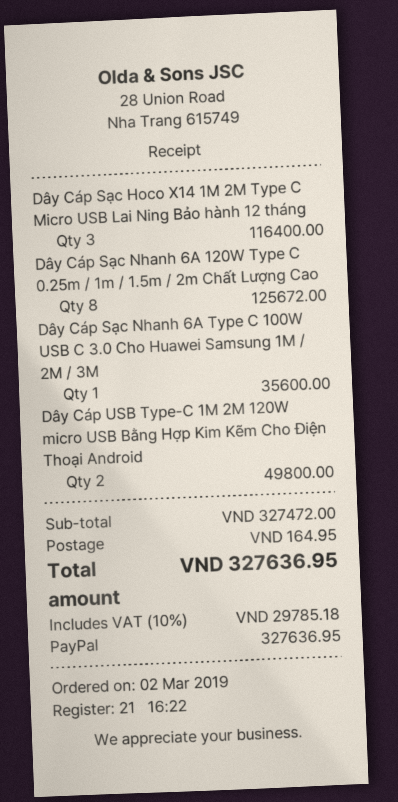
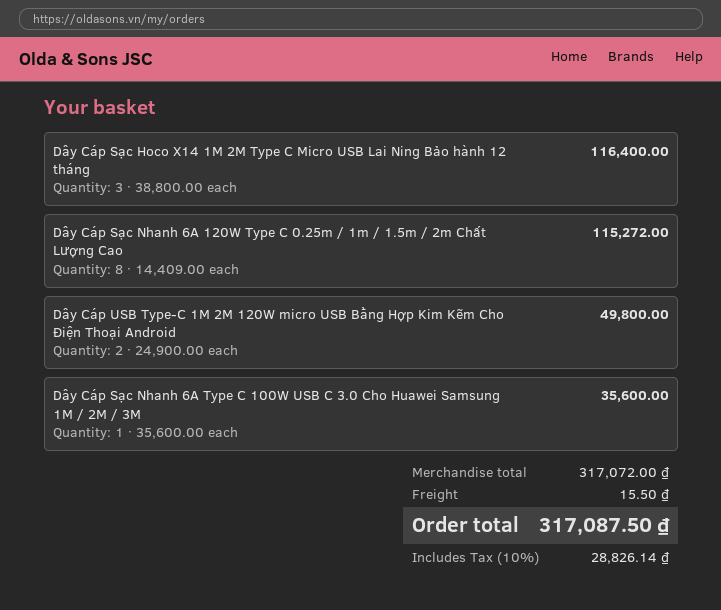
Dây Cáp Sạc Nhanh 6A 120W Type C 0.25m / 1m / 1.5m / 2m Chất Lượng Cao: 8 for 125672.00 -> 8 for 115272.00
subtotal: 327472.00 -> 317072.00
shipping: 164.95 -> 15.50
tax: 10% = 29785.18 -> 10% = 28826.14
total: 327636.95 -> 317087.50

